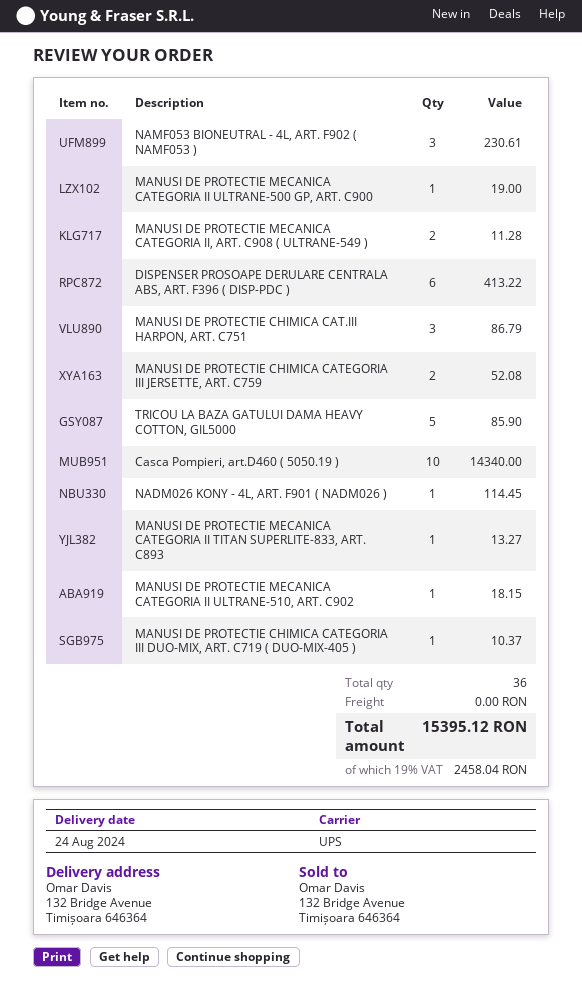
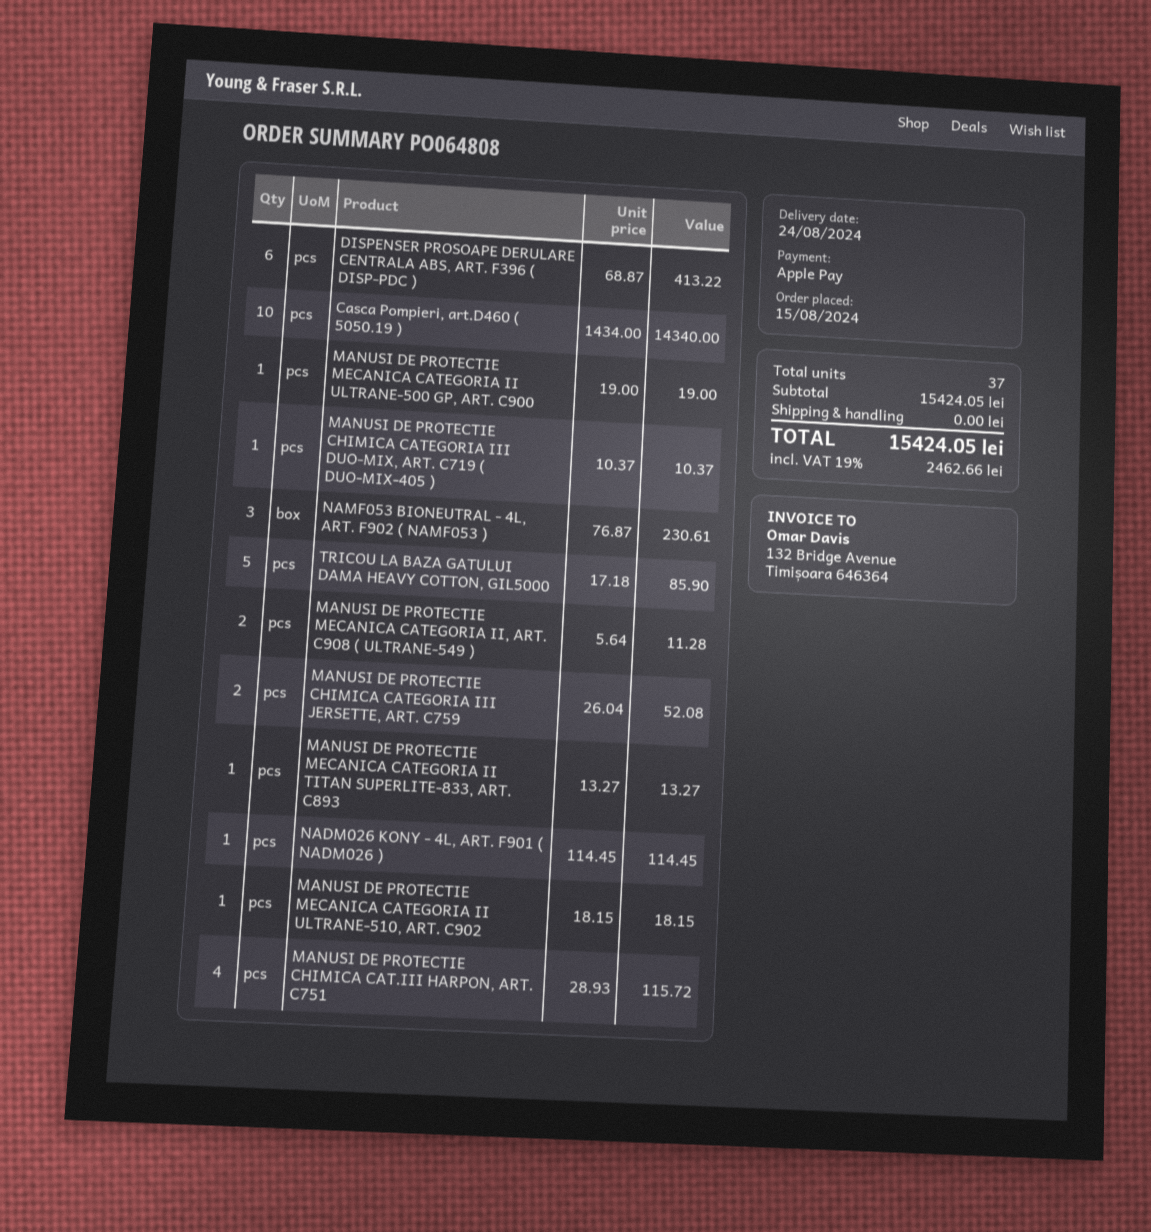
MANUSI DE PROTECTIE CHIMICA CAT.III HARPON, ART. C751: 3 for 86.79 -> 4 for 115.72
total quantity: 36 -> 37
tax: 19% = 2458.04 -> 19% = 2462.66
total: 15395.12 -> 15424.05

